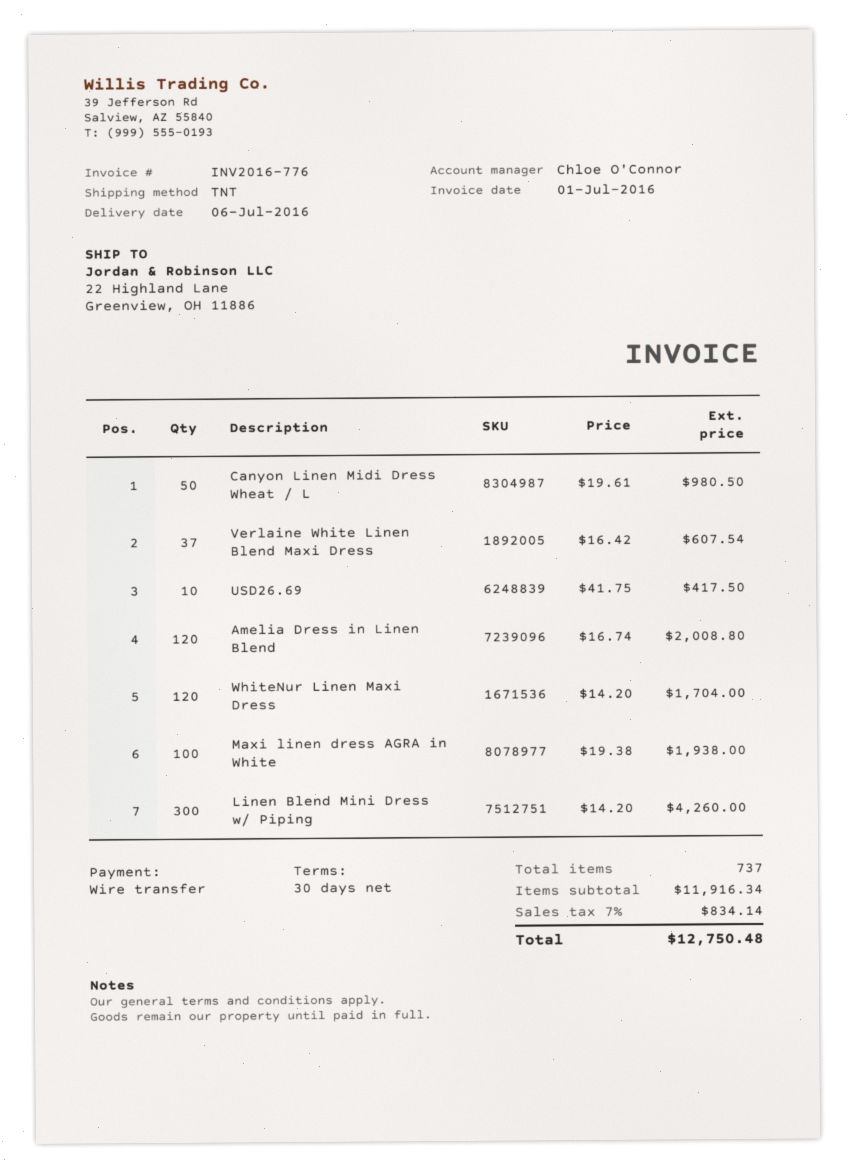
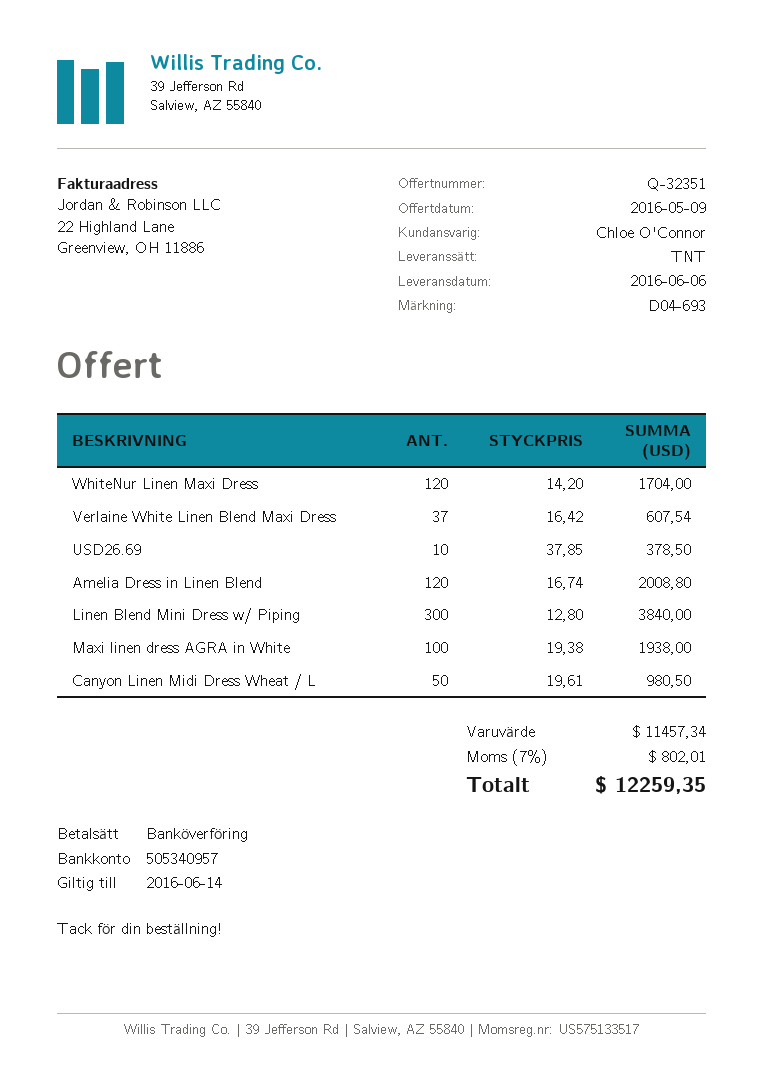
delivery date: 2016-07-06 -> 2016-06-06
USD26.69: 10 x 41.75 = 417.50 -> 10 x 37.85 = 378.50
Linen Blend Mini Dress w/ Piping: 300 x 14.20 = 4260.00 -> 300 x 12.80 = 3840.00
subtotal: 11916.34 -> 11457.34
tax: 7% = 834.14 -> 7% = 802.01
total: 12750.48 -> 12259.35

